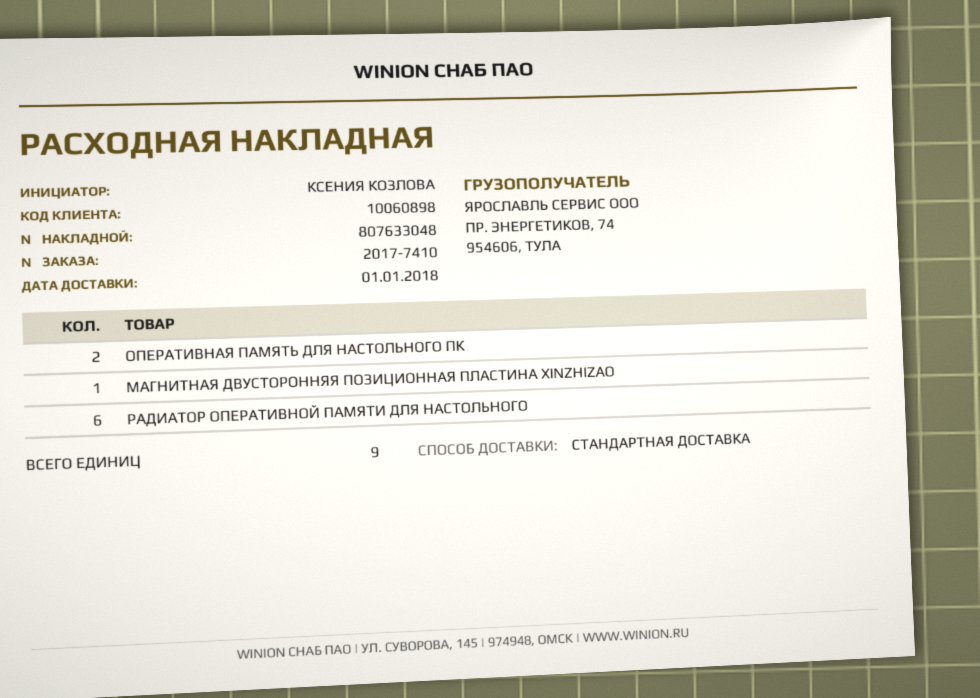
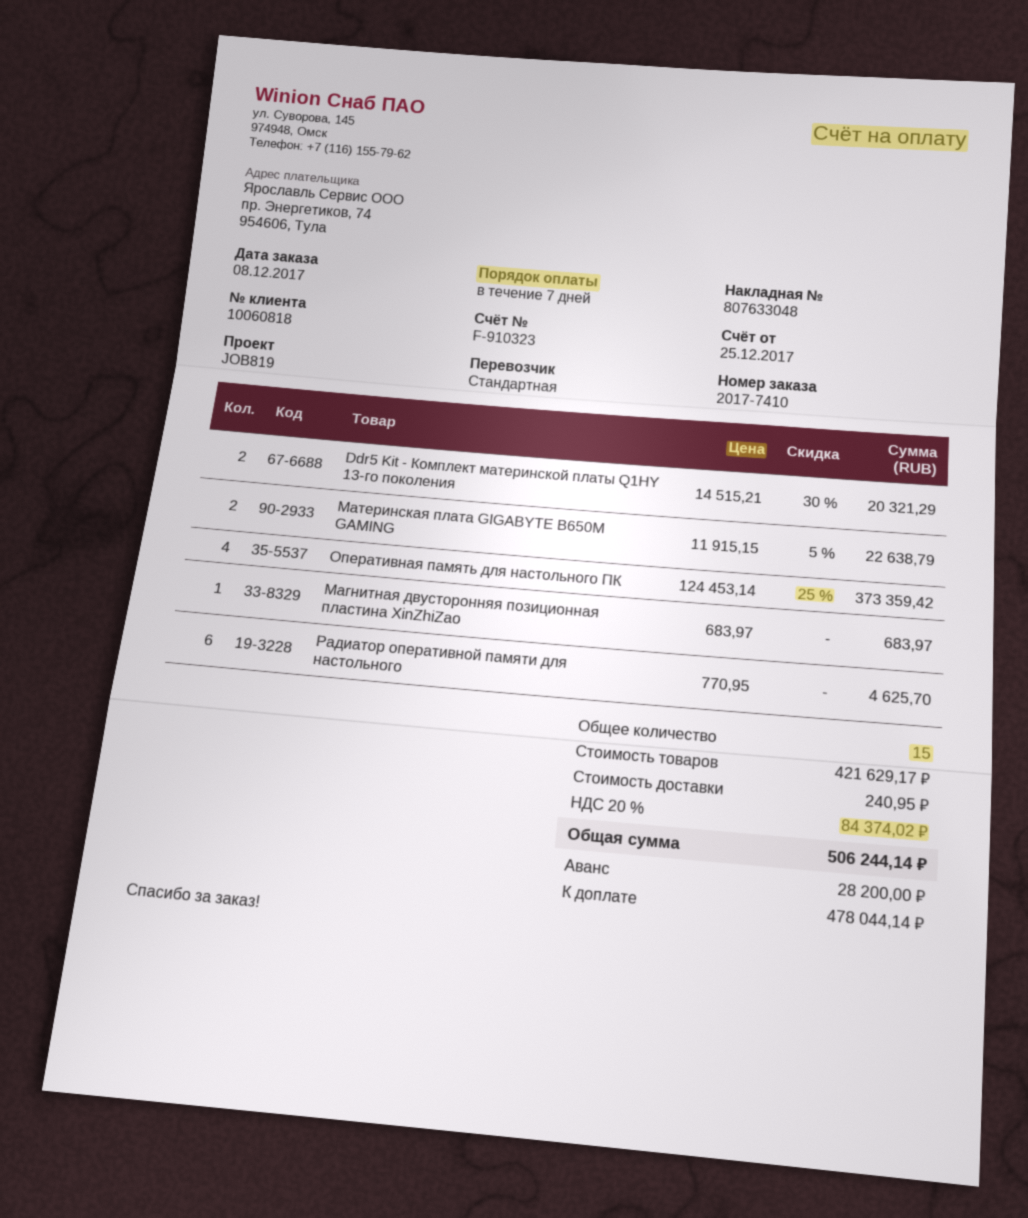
customer number: 10060898 -> 10060818
ОПЕРАТИВНАЯ ПАМЯТЬ ДЛЯ НАСТОЛЬНОГО ПК: 2 -> 4
Ddr5 Kit - Комплект материнской платы Q1HY 13-го поколения: none -> 2
Материнская плата GIGABYTE B650M GAMING: none -> 2
total quantity: 9 -> 15

